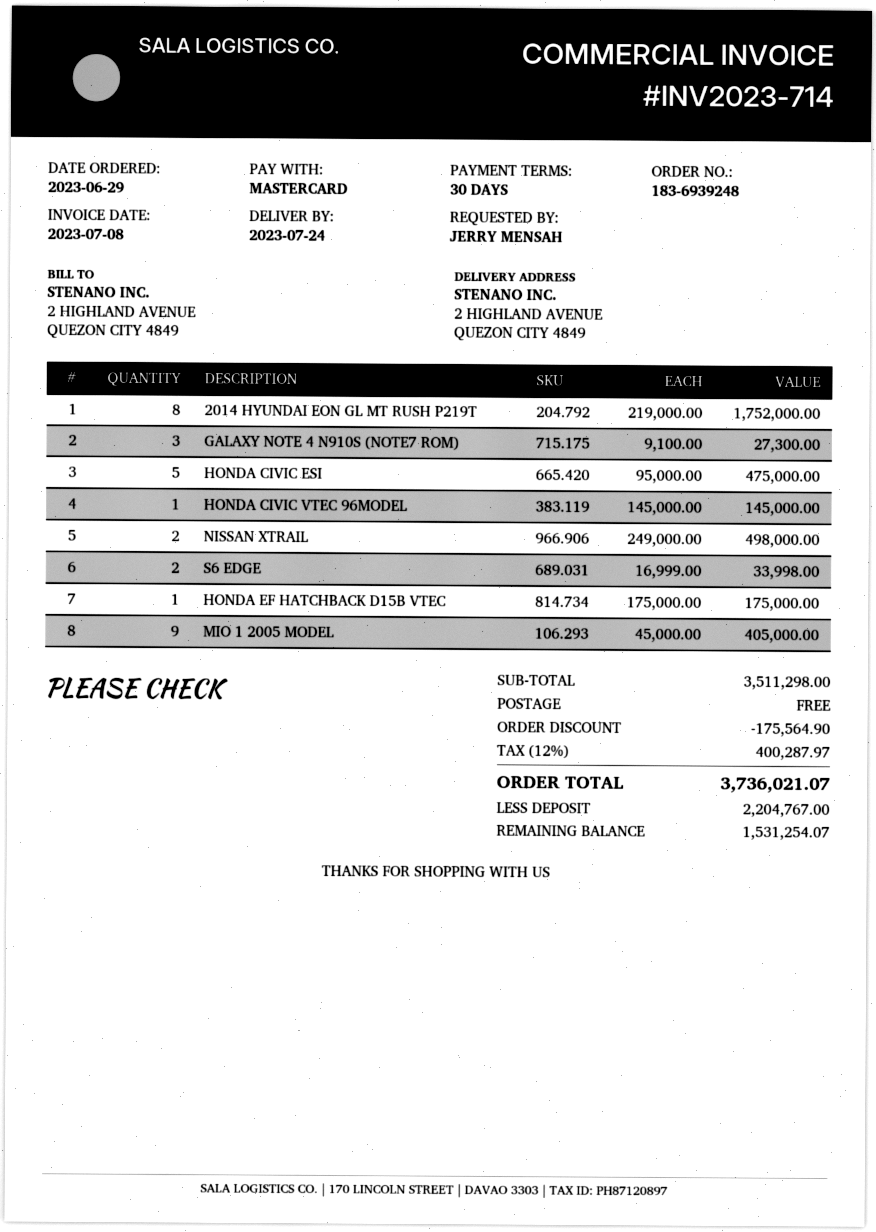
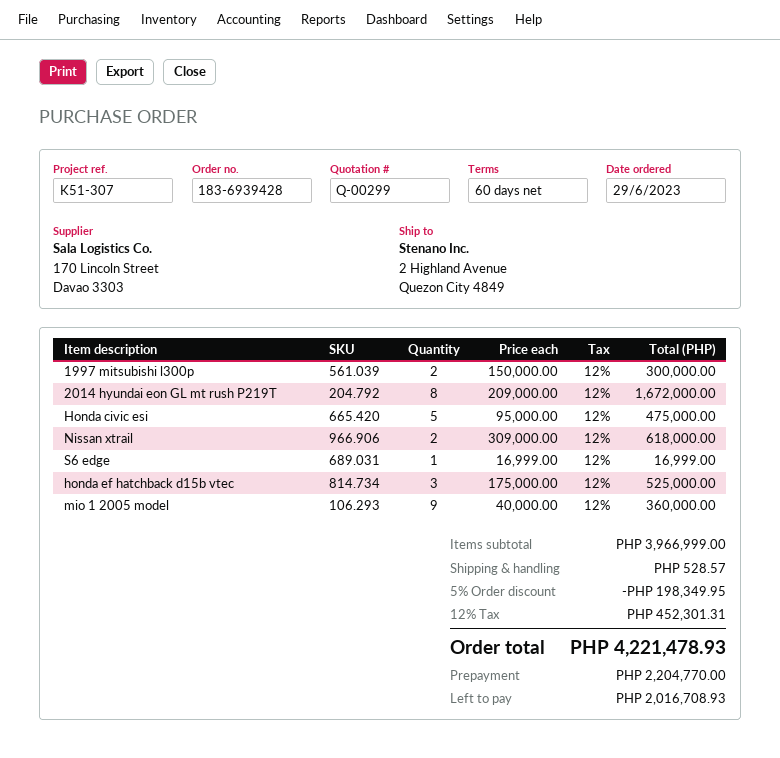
order number: 183-6939248 -> 183-6939428
payment terms: 30 days -> 60 days
2014 HYUNDAI EON GL MT RUSH P219T: 8 x 219000.00 = 1752000.00 -> 8 x 209000.00 = 1672000.00
GALAXY NOTE 4 N910S (NOTE7 ROM): 3 x 9100.00 = 27300.00 -> none
HONDA CIVIC VTEC 96MODEL: 1 x 145000.00 = 145000.00 -> none
NISSAN XTRAIL: 2 x 249000.00 = 498000.00 -> 2 x 309000.00 = 618000.00
S6 EDGE: 2 x 16999.00 = 33998.00 -> 1 x 16999.00 = 16999.00
HONDA EF HATCHBACK D15B VTEC: 1 x 175000.00 = 175000.00 -> 3 x 175000.00 = 525000.00
MIO 1 2005 MODEL: 9 x 45000.00 = 405000.00 -> 9 x 40000.00 = 360000.00
1997 mitsubishi l300p: none -> 2 x 150000.00 = 300000.00
subtotal: 3511298.00 -> 3966999.00
discount: 175564.90 -> 198349.95
shipping: 0.00 -> 528.57
tax: 12% = 400287.97 -> 12% = 452301.31
total: 3736021.07 -> 4221478.93
deposit: 2204767.00 -> 2204770.00
balance: 1531254.07 -> 2016708.93

